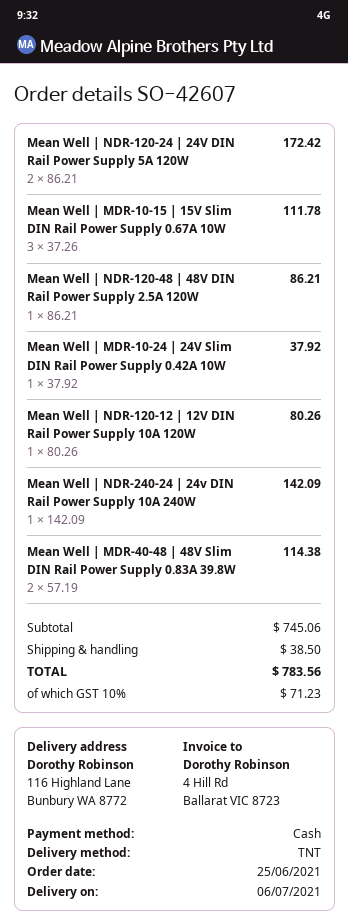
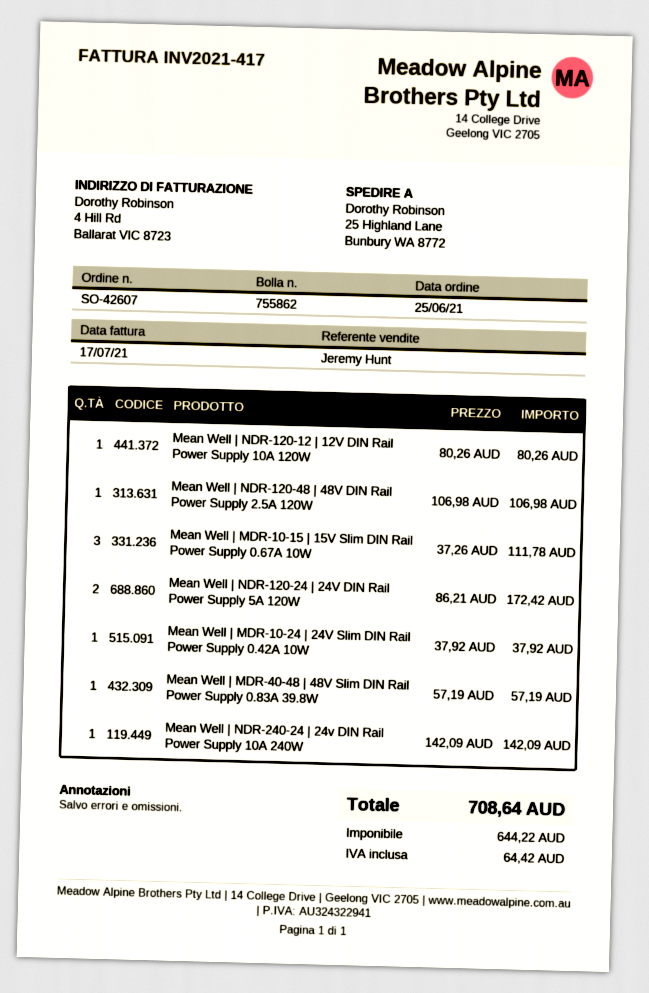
ship to: 116 Highland Lane, Bunbury WA 8772 -> 25 Highland Lane, Bunbury WA 8772
Mean Well | NDR-120-48 | 48V DIN Rail Power Supply 2.5A 120W: 1 x 86.21 = 86.21 -> 1 x 106.98 = 106.98
Mean Well | MDR-40-48 | 48V Slim DIN Rail Power Supply 0.83A 39.8W: 2 x 57.19 = 114.38 -> 1 x 57.19 = 57.19
shipping: 38.50 -> none
tax: 71.23 -> 64.42
total: 783.56 -> 708.64

